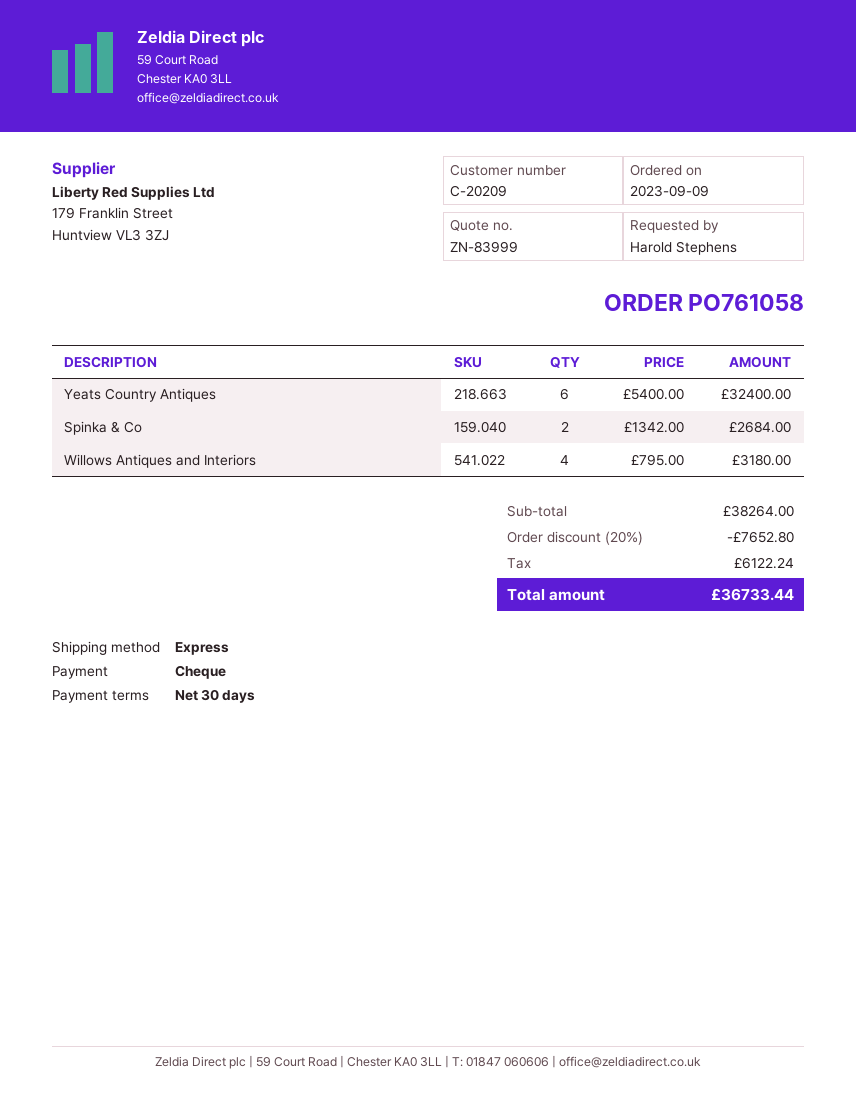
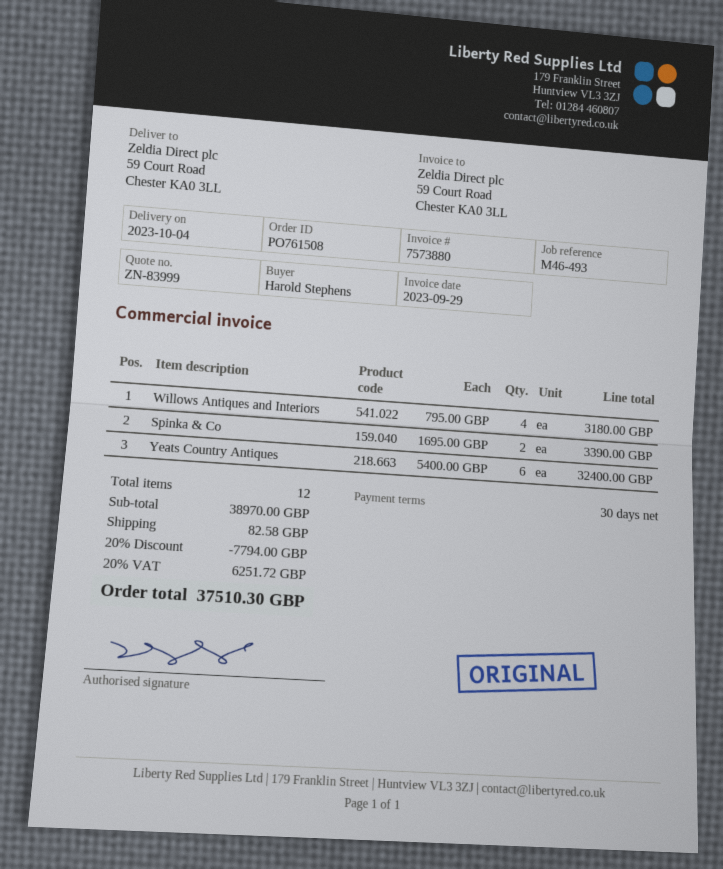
order number: PO761058 -> PO761508
Spinka & Co: 2 x 1342.00 = 2684.00 -> 2 x 1695.00 = 3390.00
subtotal: 38264.00 -> 38970.00
discount: 20% = 7652.80 -> 20% = 7794.00
shipping: none -> 82.58
tax: 6122.24 -> 6251.72
total: 36733.44 -> 37510.30

